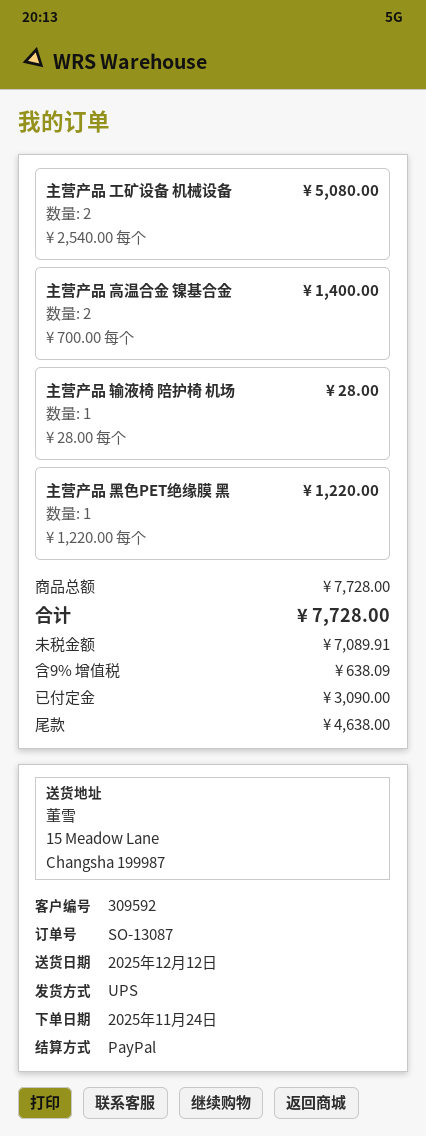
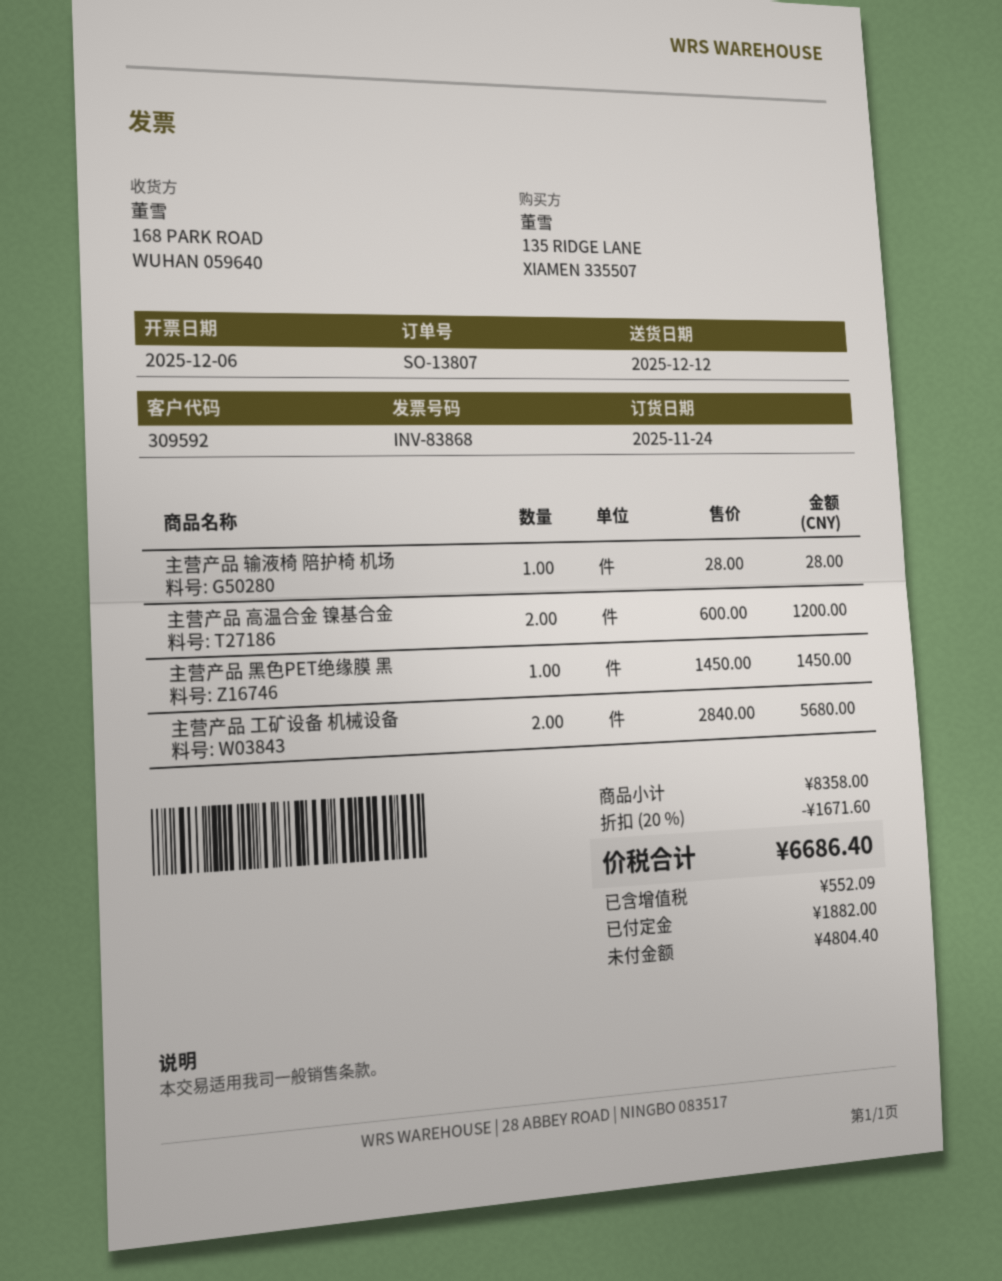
order number: SO-13087 -> SO-13807
ship to: 15 Meadow Lane, Changsha 199987 -> 168 PARK ROAD, WUHAN 059640
主营产品 工矿设备 机械设备: 2 x 2540.00 = 5080.00 -> 2 x 2840.00 = 5680.00
主营产品 高温合金 镍基合金: 2 x 700.00 = 1400.00 -> 2 x 600.00 = 1200.00
主营产品 黑色PET绝缘膜 黑: 1 x 1220.00 = 1220.00 -> 1 x 1450.00 = 1450.00
subtotal: 7728.00 -> 8358.00
discount: none -> 20% = 1671.60
tax: 638.09 -> 552.09
total: 7728.00 -> 6686.40
deposit: 3090.00 -> 1882.00
balance: 4638.00 -> 4804.40

